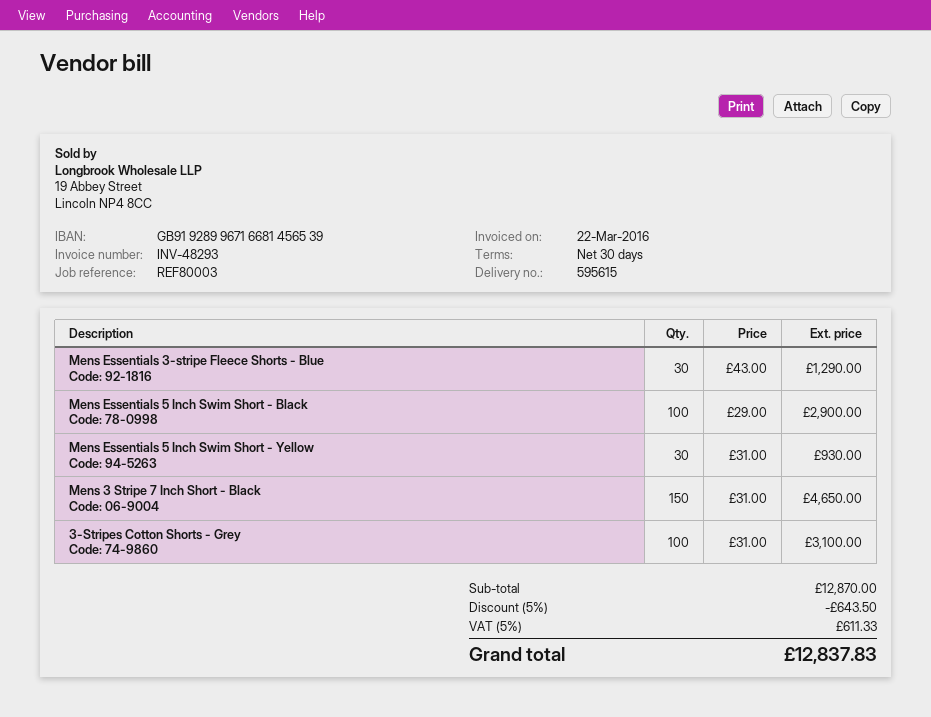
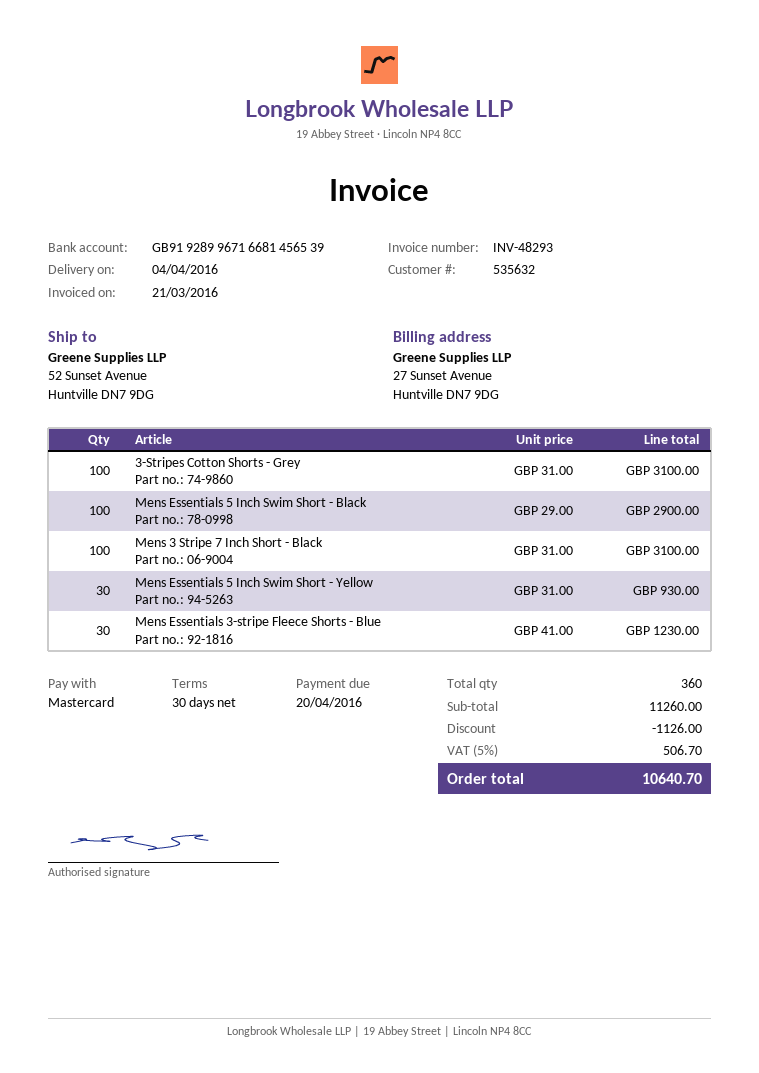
invoice date: 2016-03-22 -> 2016-03-21
Mens Essentials 3-stripe Fleece Shorts - Blue: 30 x 43.00 = 1290.00 -> 30 x 41.00 = 1230.00
Mens 3 Stripe 7 Inch Short - Black: 150 x 31.00 = 4650.00 -> 100 x 31.00 = 3100.00
subtotal: 12870.00 -> 11260.00
discount: 643.50 -> 1126.00
tax: 5% = 611.33 -> 5% = 506.70
total: 12837.83 -> 10640.70

